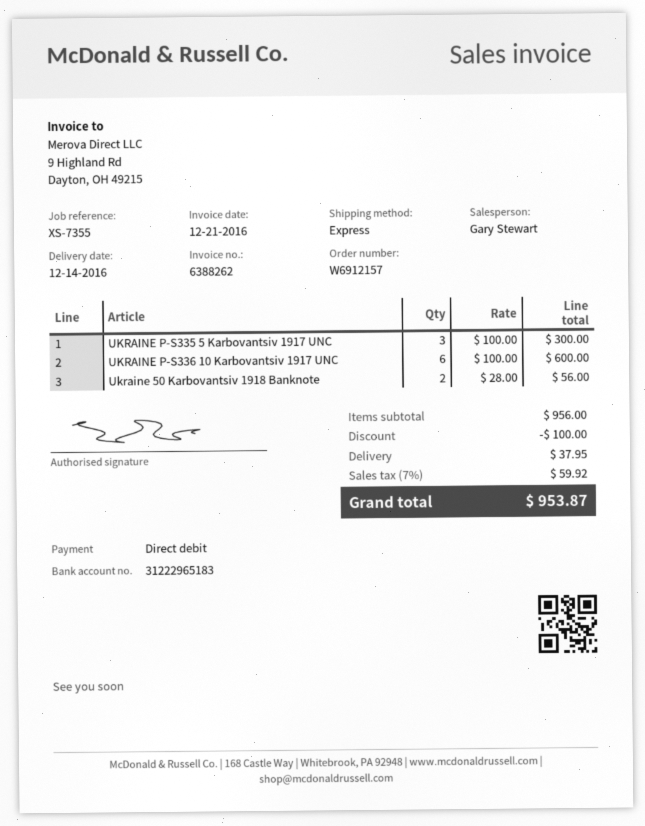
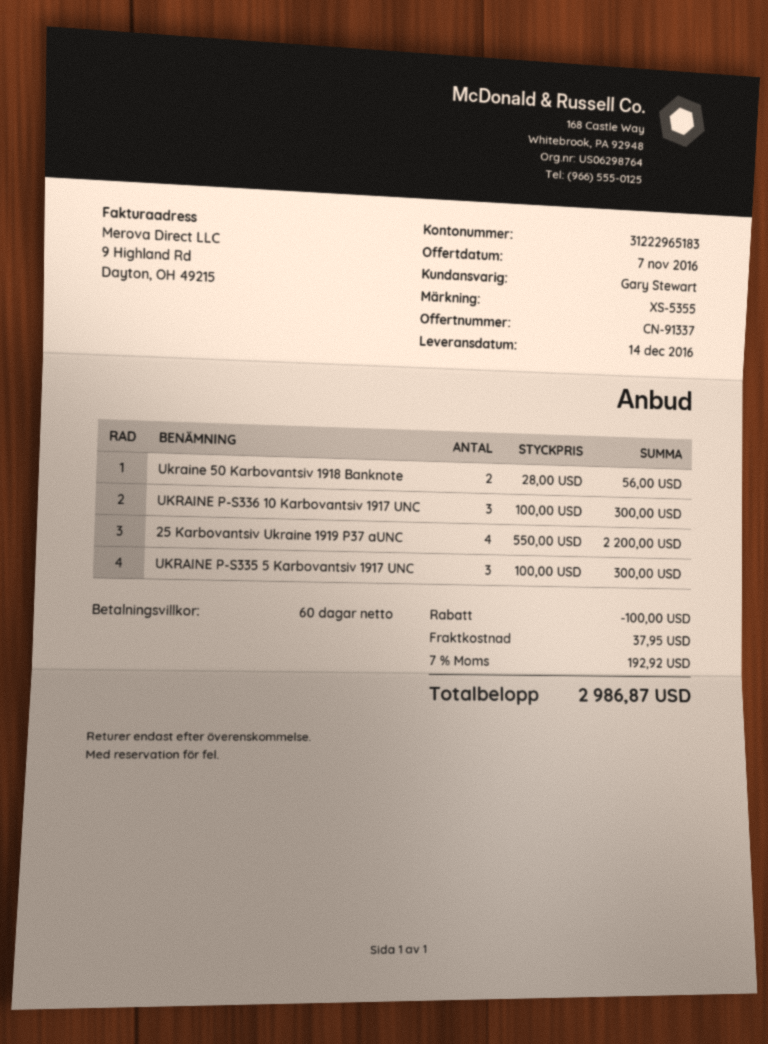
reference: XS-7355 -> XS-5355
UKRAINE P-S336 10 Karbovantsiv 1917 UNC: 6 x 100.00 = 600.00 -> 3 x 100.00 = 300.00
25 Karbovantsiv Ukraine 1919 P37 aUNC: none -> 4 x 550.00 = 2200.00
tax: 7% = 59.92 -> 7% = 192.92
total: 953.87 -> 2986.87

